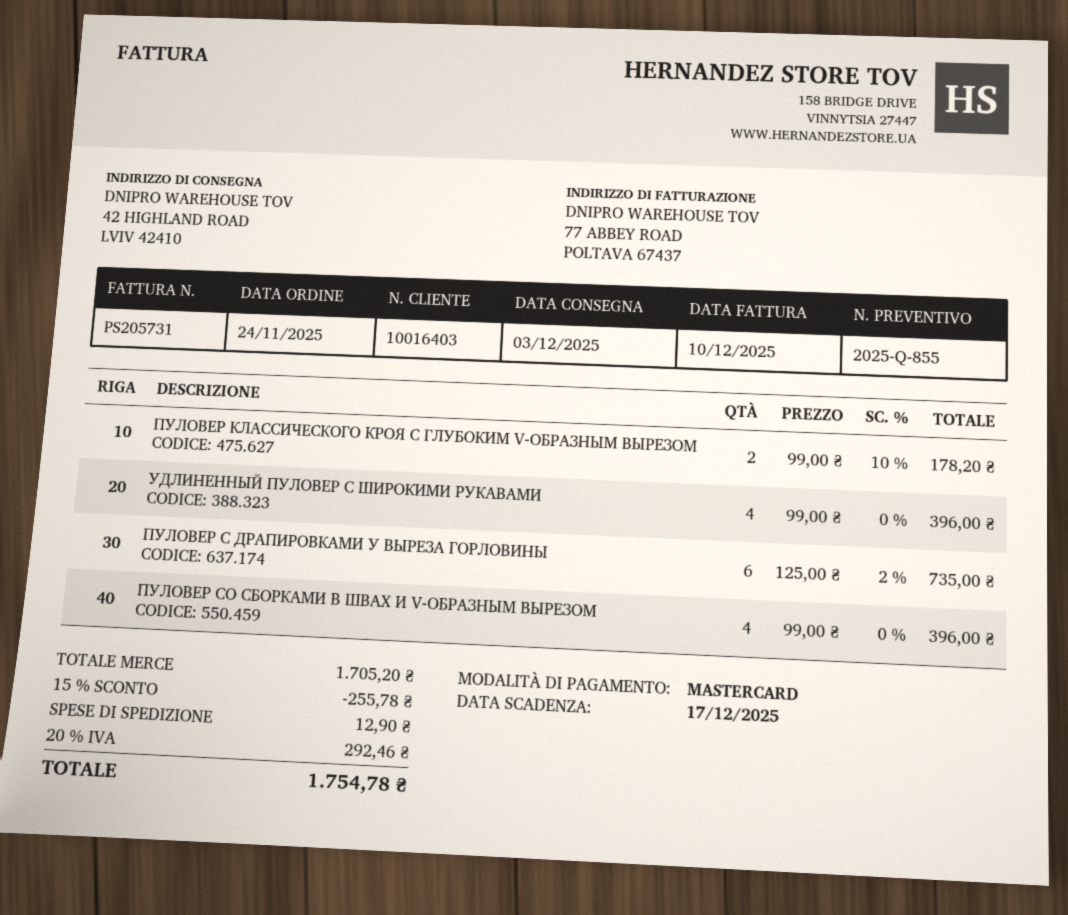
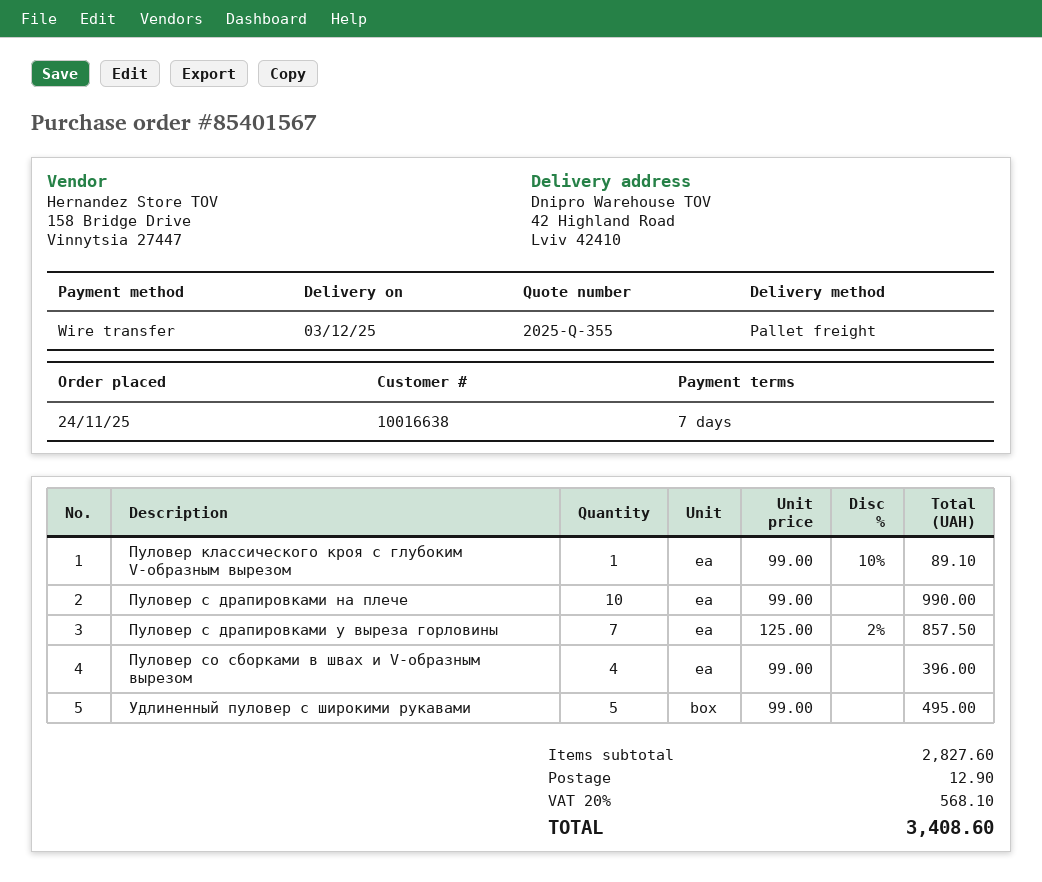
quote number: 2025-Q-855 -> 2025-Q-355
customer number: 10016403 -> 10016638
payment method: Mastercard -> bank transfer
ПУЛОВЕР КЛАССИЧЕСКОГО КРОЯ С ГЛУБОКИМ V-ОБРАЗНЫМ ВЫРЕЗОМ: 2 x 99.00 - 10% = 178.20 -> 1 x 99.00 - 10% = 89.10
УДЛИНЕННЫЙ ПУЛОВЕР С ШИРОКИМИ РУКАВАМИ: 4 x 99.00 = 396.00 -> 5 x 99.00 = 495.00
ПУЛОВЕР С ДРАПИРОВКАМИ У ВЫРЕЗА ГОРЛОВИНЫ: 6 x 125.00 - 2% = 735.00 -> 7 x 125.00 - 2% = 857.50
Пуловер с драпировками на плече: none -> 10 x 99.00 = 990.00
subtotal: 1705.20 -> 2827.60
discount: 15% = 255.78 -> none
tax: 20% = 292.46 -> 20% = 568.10
total: 1754.78 -> 3408.60

